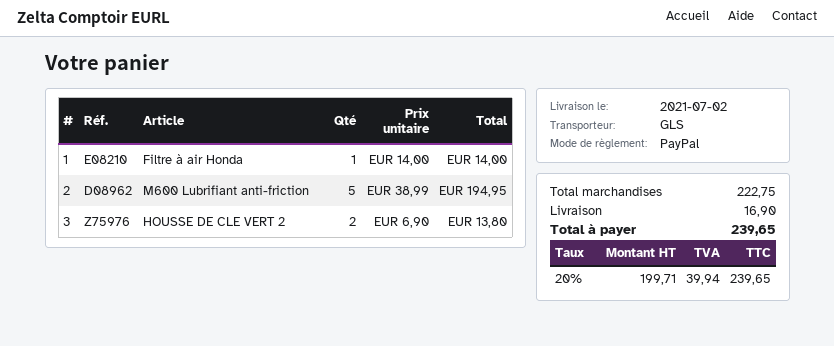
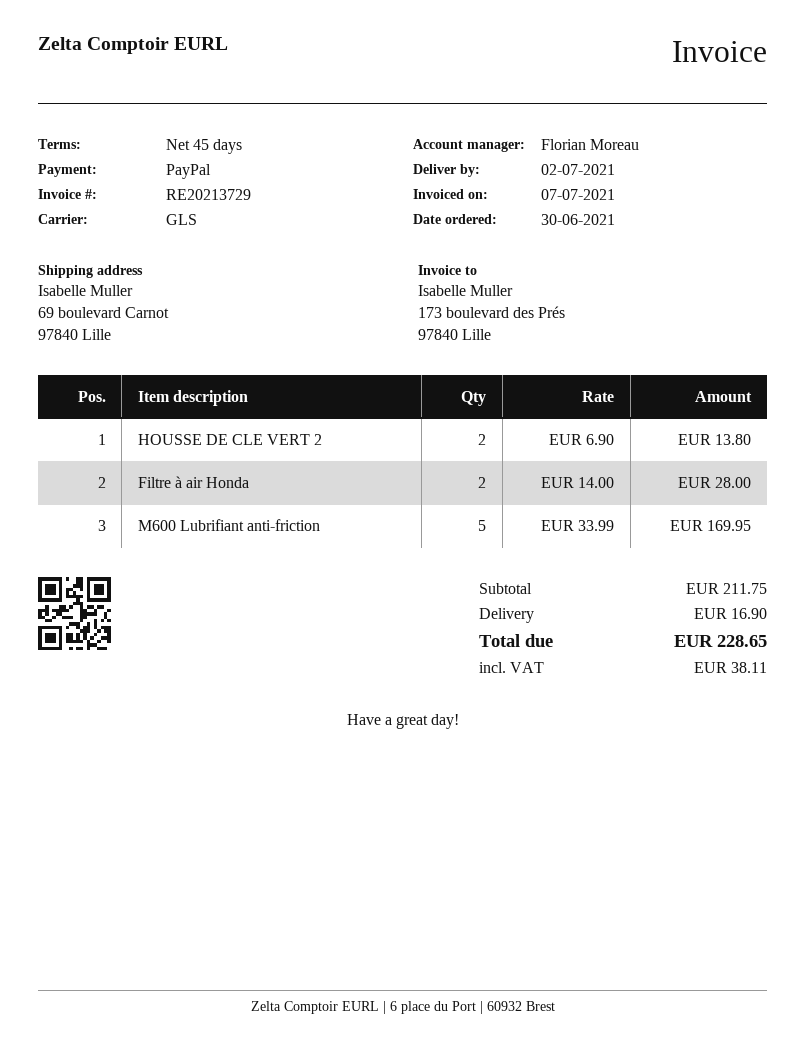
Filtre à air Honda: 1 x 14.00 = 14.00 -> 2 x 14.00 = 28.00
M600 Lubrifiant anti-friction: 5 x 38.99 = 194.95 -> 5 x 33.99 = 169.95
subtotal: 222.75 -> 211.75
tax: 39.94 -> 38.11
total: 239.65 -> 228.65

